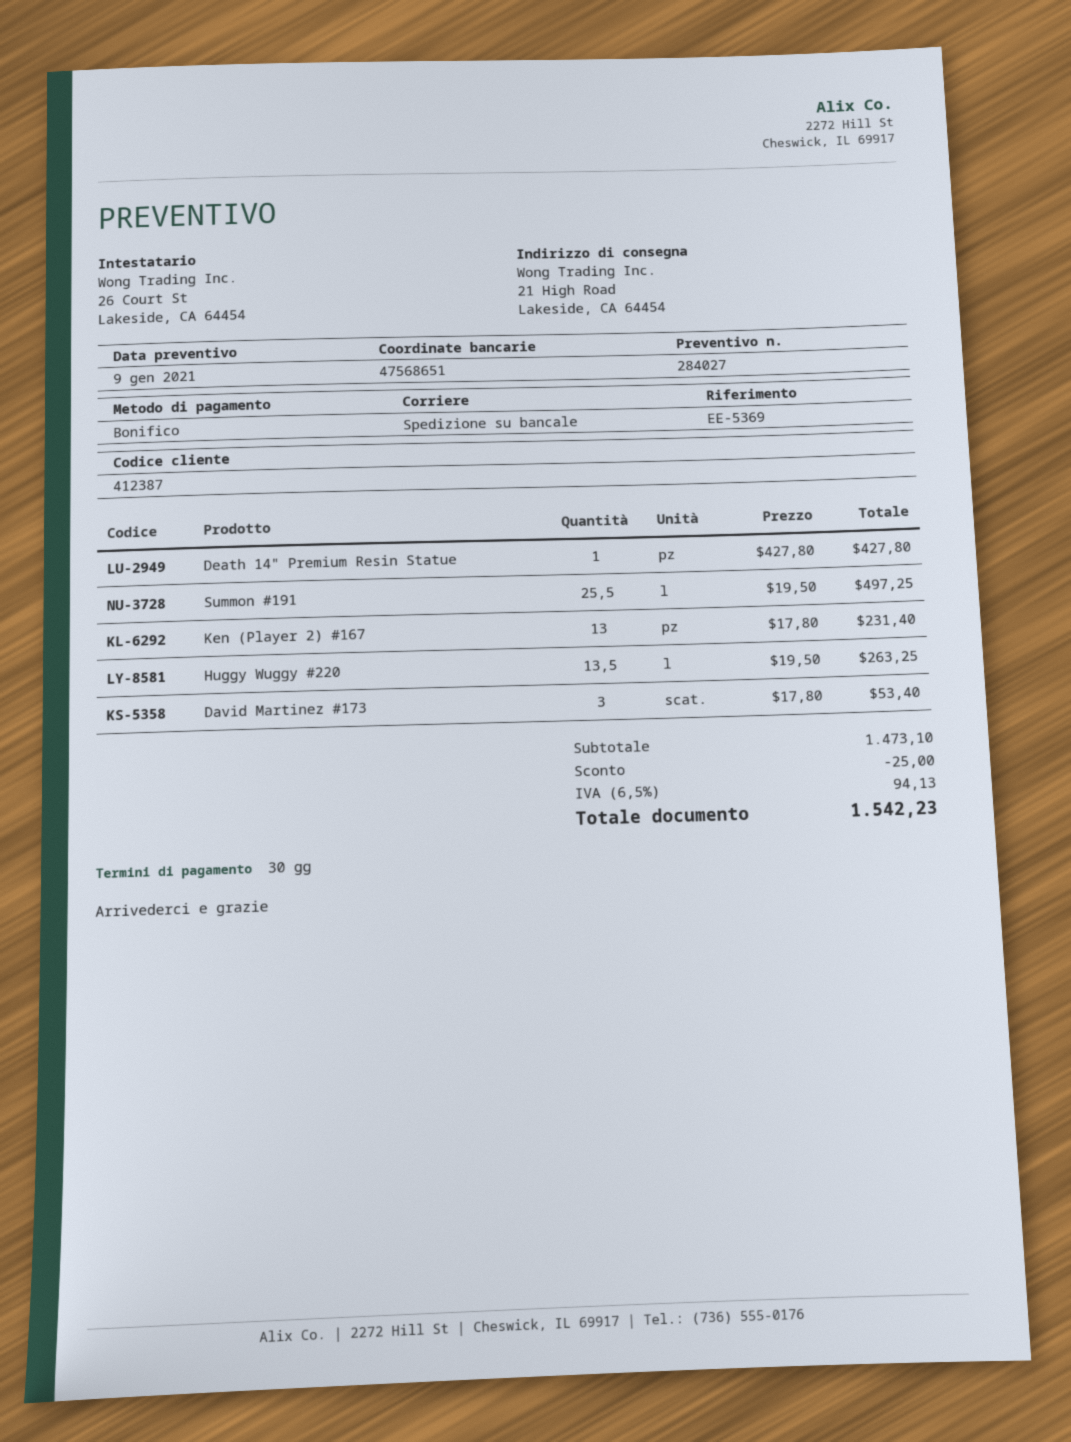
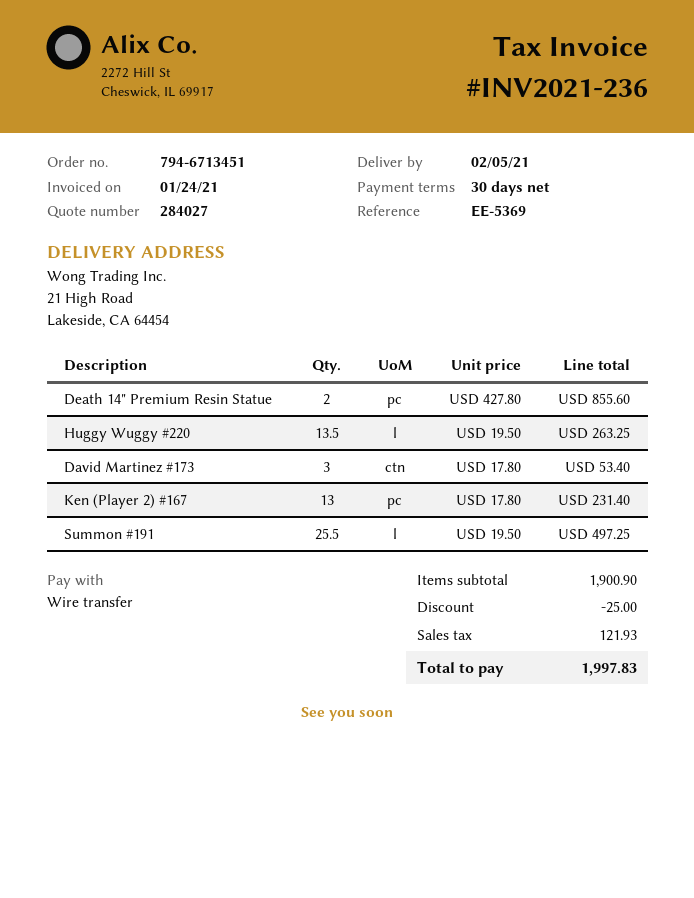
Death 14" Premium Resin Statue: 1 x 427.80 = 427.80 -> 2 x 427.80 = 855.60
subtotal: 1473.10 -> 1900.90
tax: 94.13 -> 121.93
total: 1542.23 -> 1997.83

